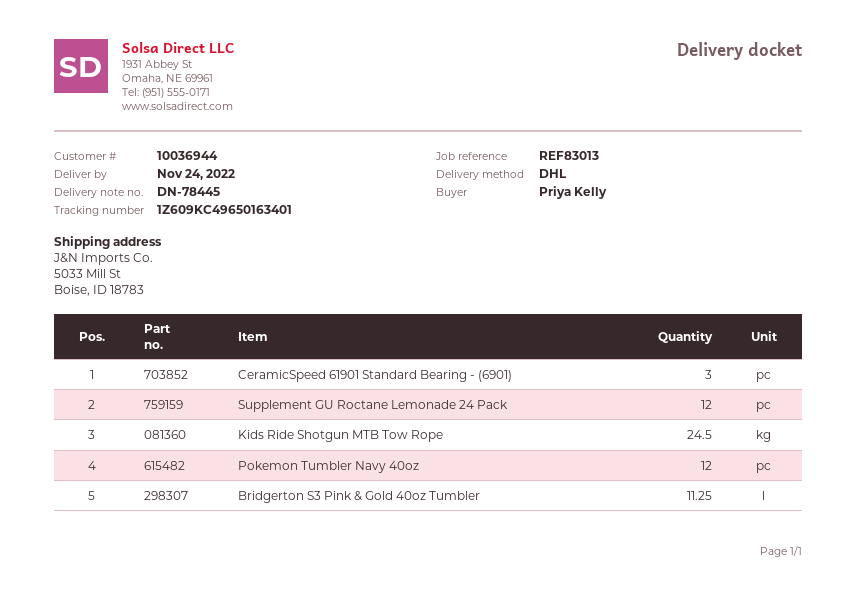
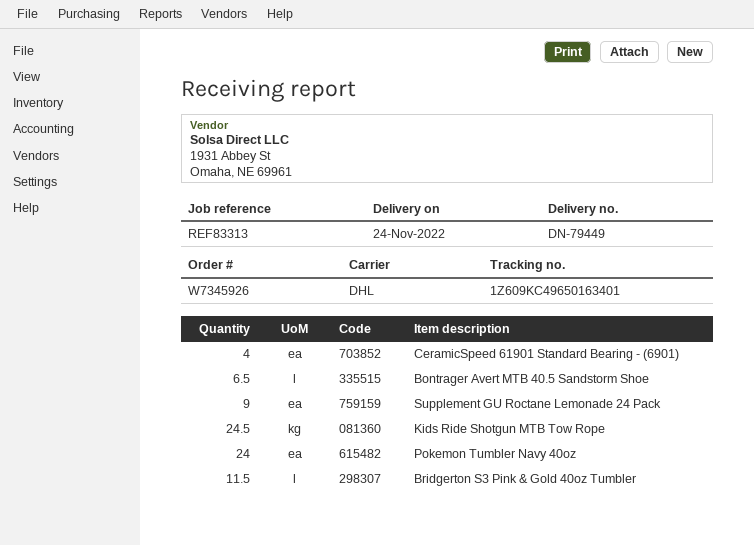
delivery note number: DN-78445 -> DN-79449
reference: REF83013 -> REF83313
CeramicSpeed 61901 Standard Bearing - (6901): 3 -> 4
Supplement GU Roctane Lemonade 24 Pack: 12 -> 9
Pokemon Tumbler Navy 40oz: 12 -> 24
Bridgerton S3 Pink & Gold 40oz Tumbler: 11.25 -> 11.5
Bontrager Avert MTB 40.5 Sandstorm Shoe: none -> 6.5

